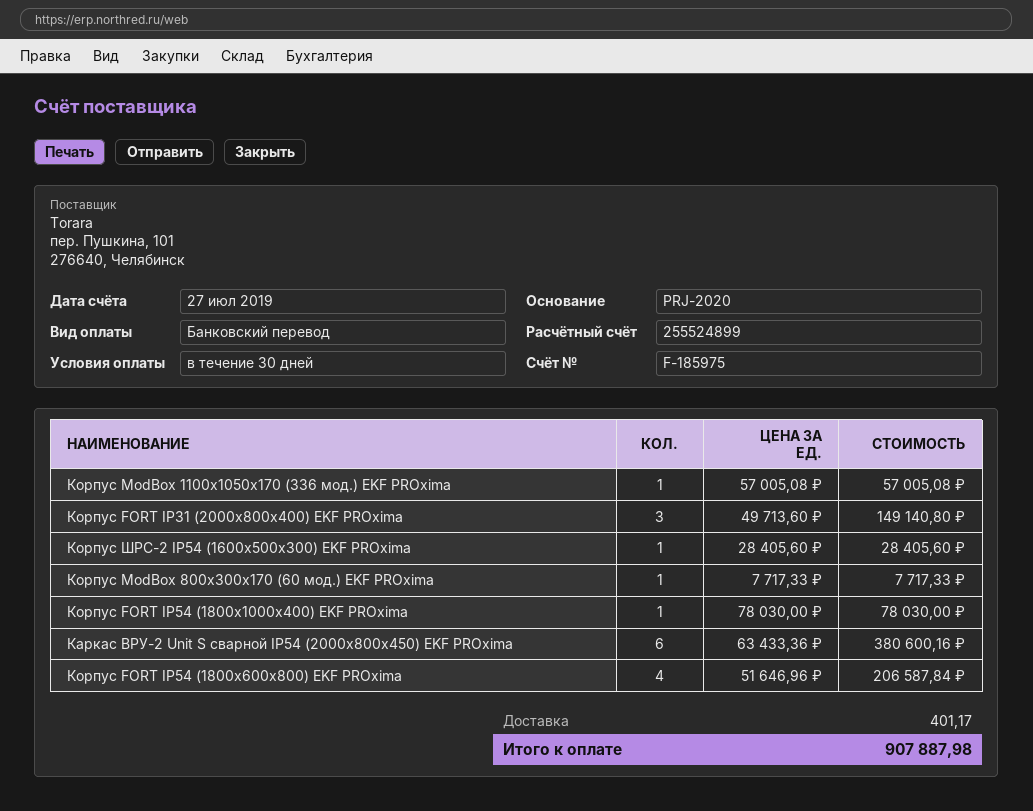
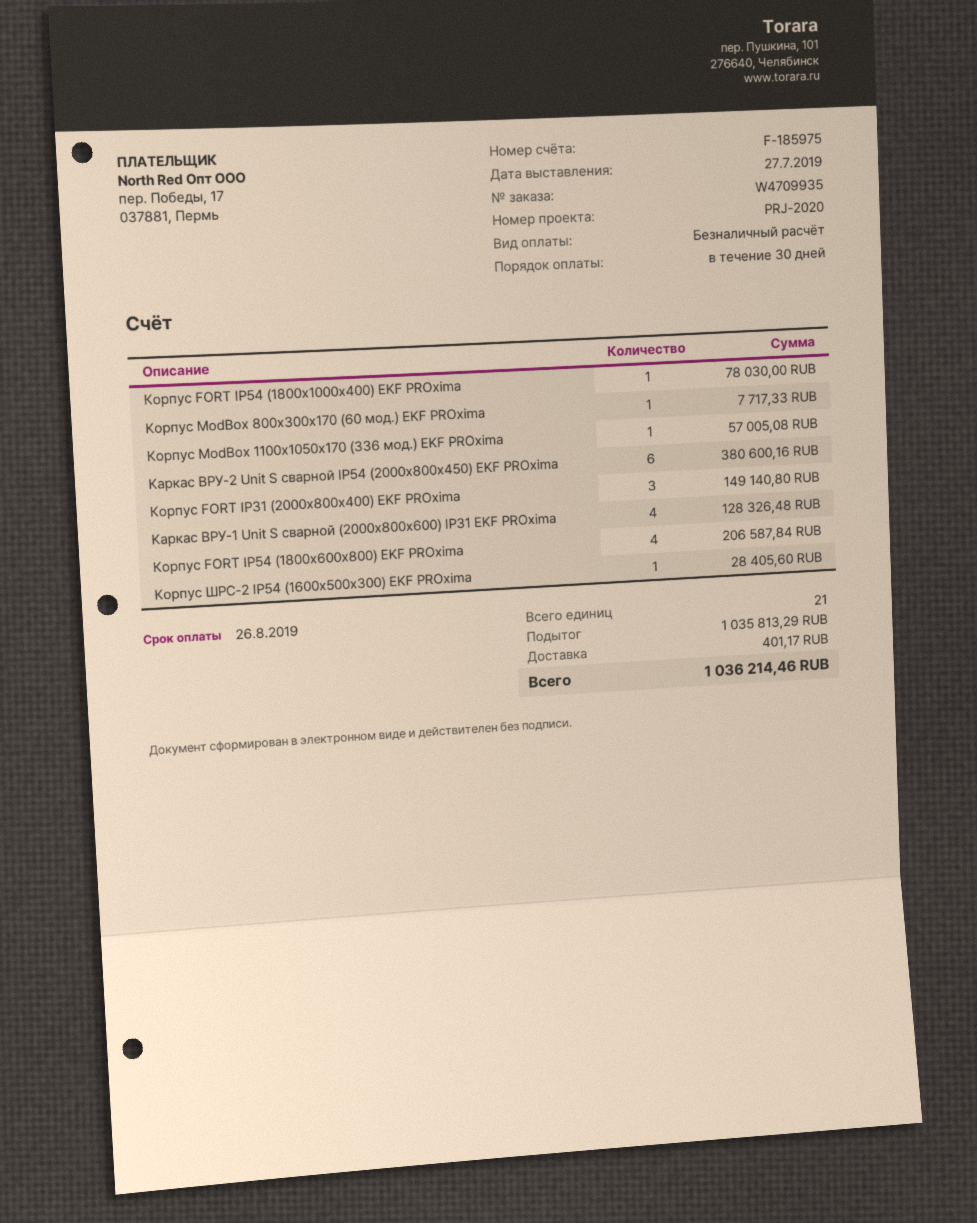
Каркас ВРУ-1 Unit S сварной (2000х800х600) IP31 EKF PROxima: none -> 4 for 128326.48
total: 907887.98 -> 1036214.46

